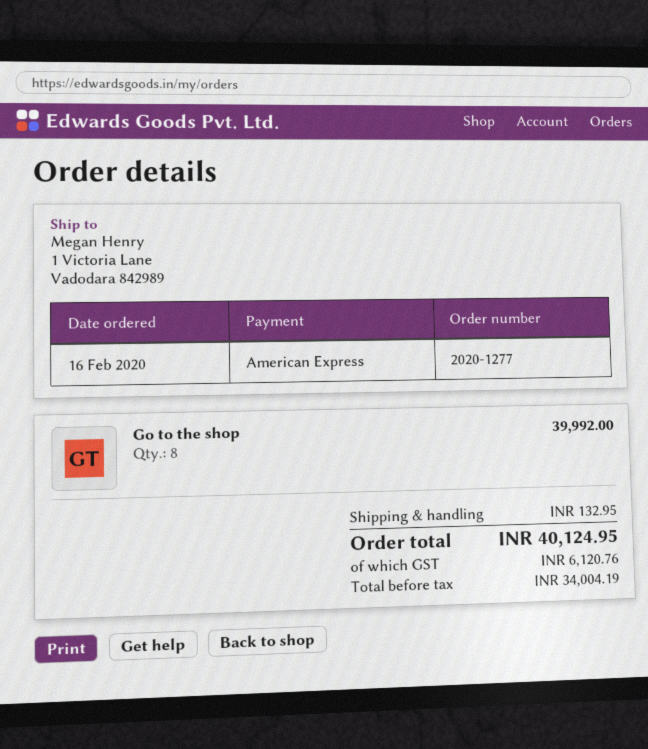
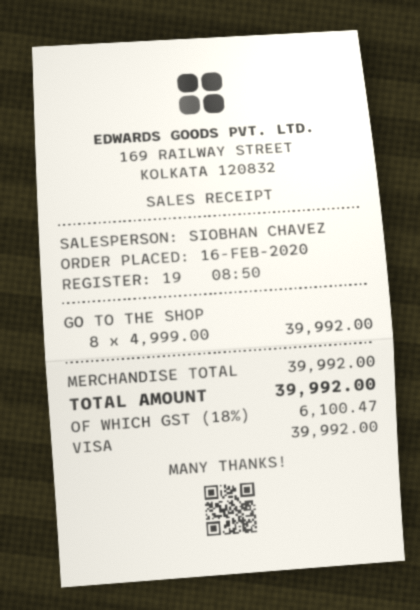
payment method: American Express -> Visa
shipping: 132.95 -> none
tax: 6120.76 -> 6100.47
total: 40124.95 -> 39992.00

